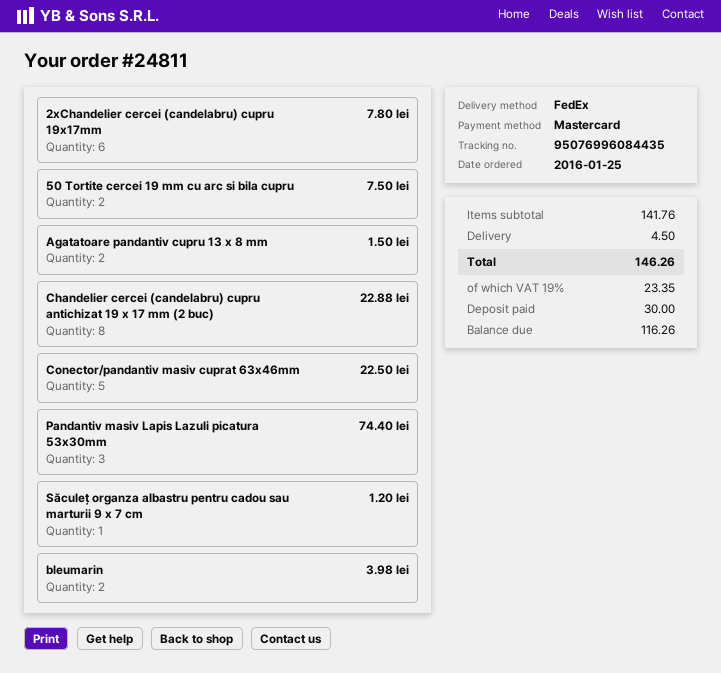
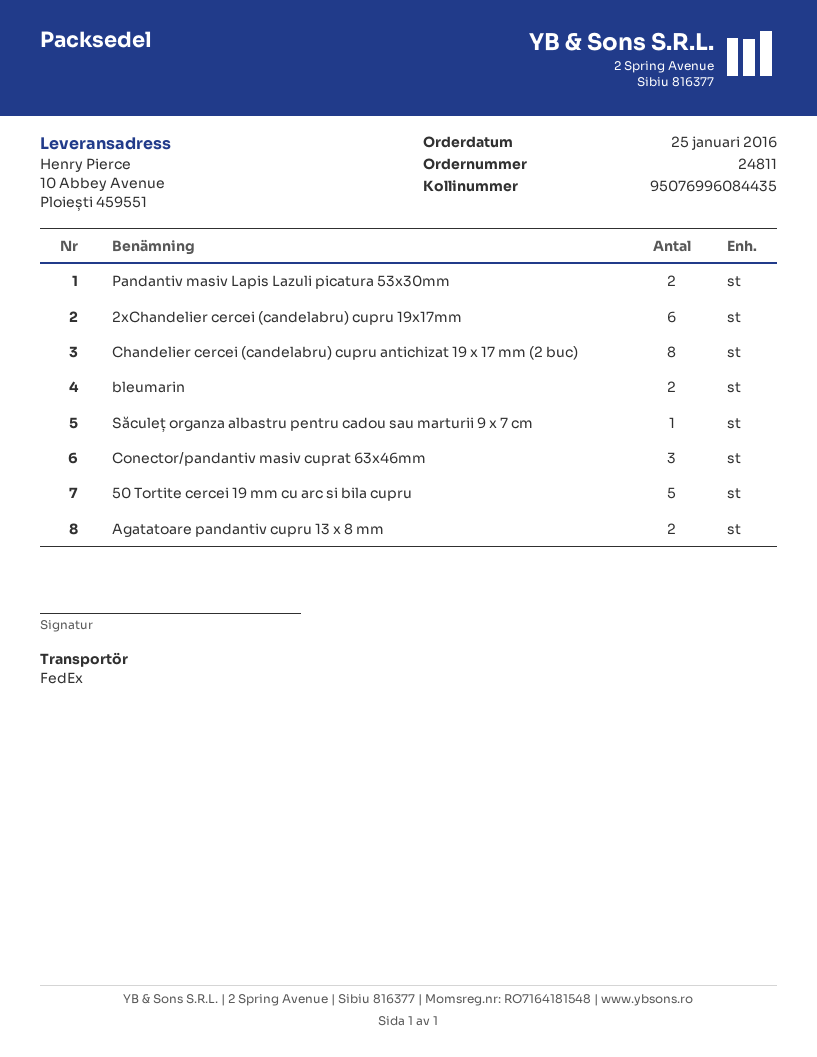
50 Tortite cercei 19 mm cu arc si bila cupru: 2 -> 5
Conector/pandantiv masiv cuprat 63x46mm: 5 -> 3
Pandantiv masiv Lapis Lazuli picatura 53x30mm: 3 -> 2

